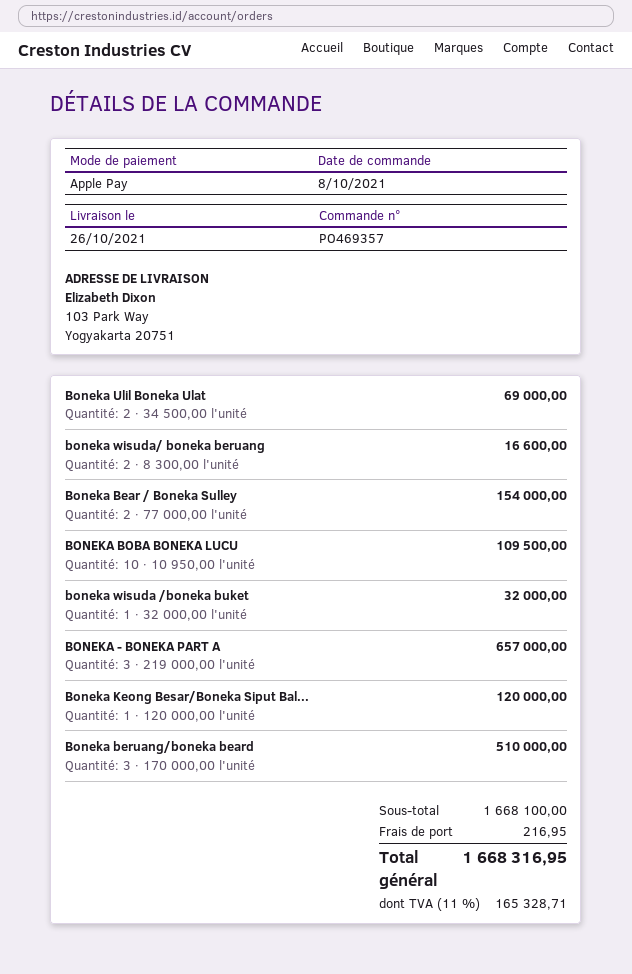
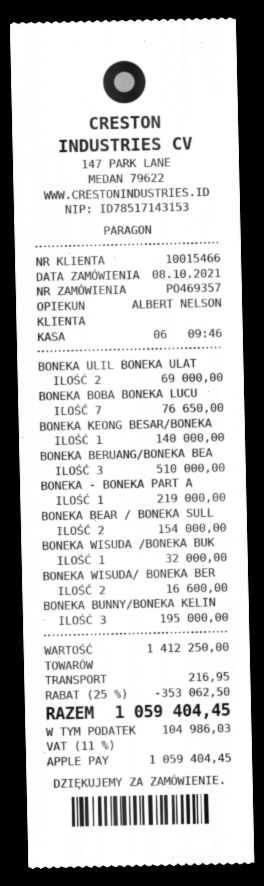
BONEKA BOBA BONEKA LUCU: 10 for 109500.00 -> 7 for 76650.00
BONEKA - BONEKA PART A: 3 for 657000.00 -> 1 for 219000.00
Boneka Keong Besar/Boneka Siput Bal...: 1 for 120000.00 -> 1 for 140000.00
BONEKA BUNNY/BONEKA KELIN: none -> 3 for 195000.00
subtotal: 1668100.00 -> 1412250.00
discount: none -> 25% = 353062.50
tax: 11% = 165328.71 -> 11% = 104986.03
total: 1668316.95 -> 1059404.45

